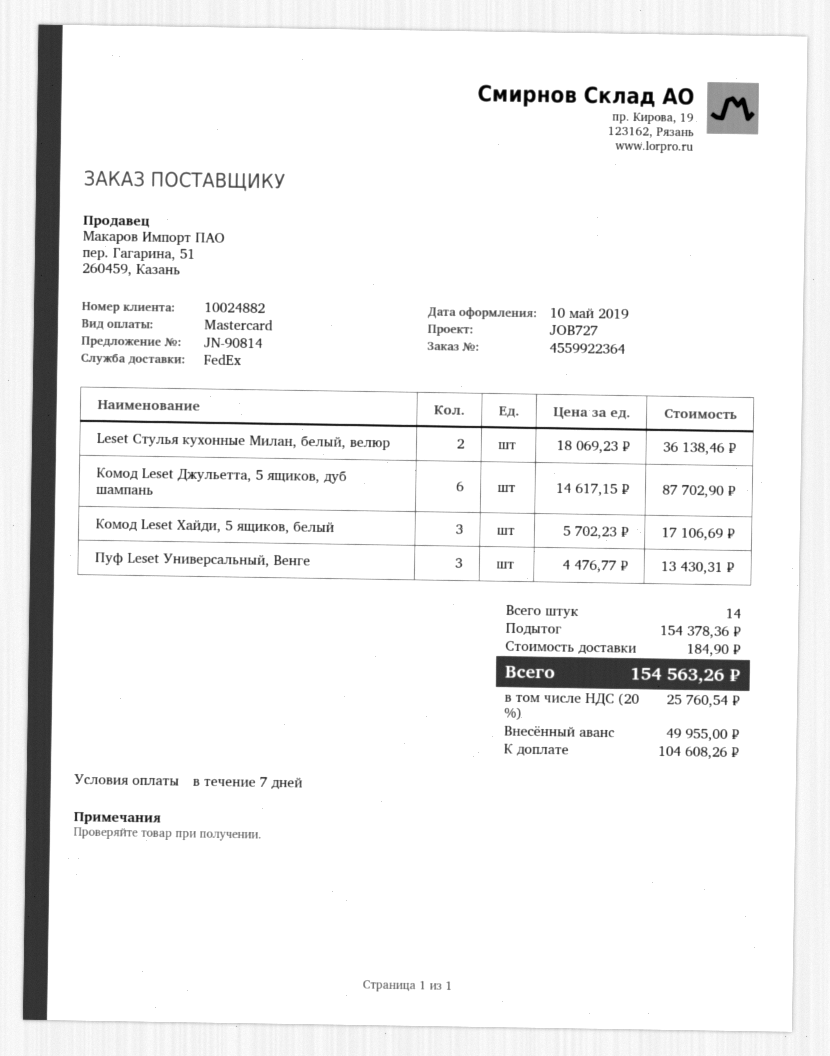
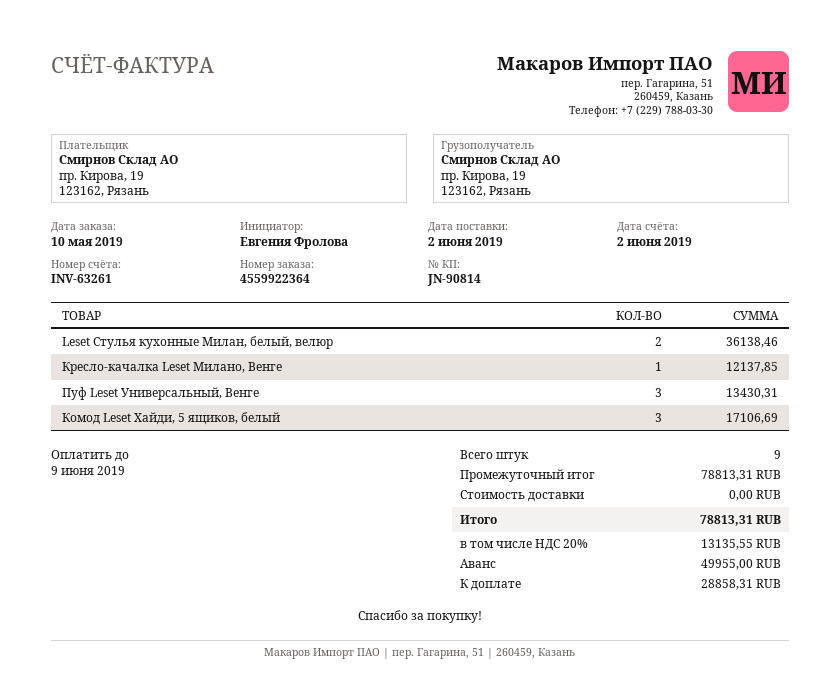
Комод Leset Джульетта, 5 ящиков, дуб шампань: 6 for 87702.90 -> none
Кресло-качалка Leset Милано, Венге: none -> 1 for 12137.85
total quantity: 14 -> 9
subtotal: 154378.36 -> 78813.31
shipping: 184.90 -> 0.00
tax: 20% = 25760.54 -> 20% = 13135.55
total: 154563.26 -> 78813.31
balance: 104608.26 -> 28858.31

